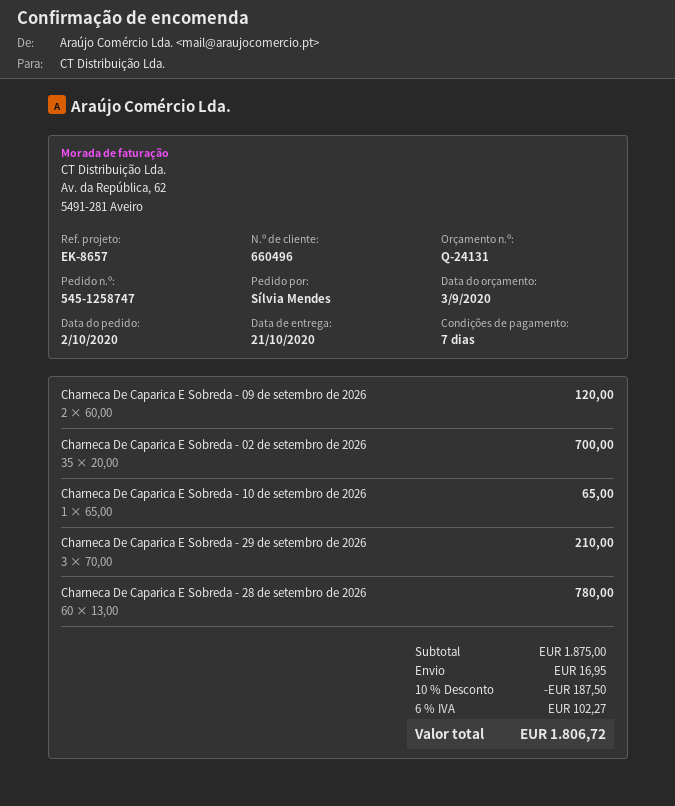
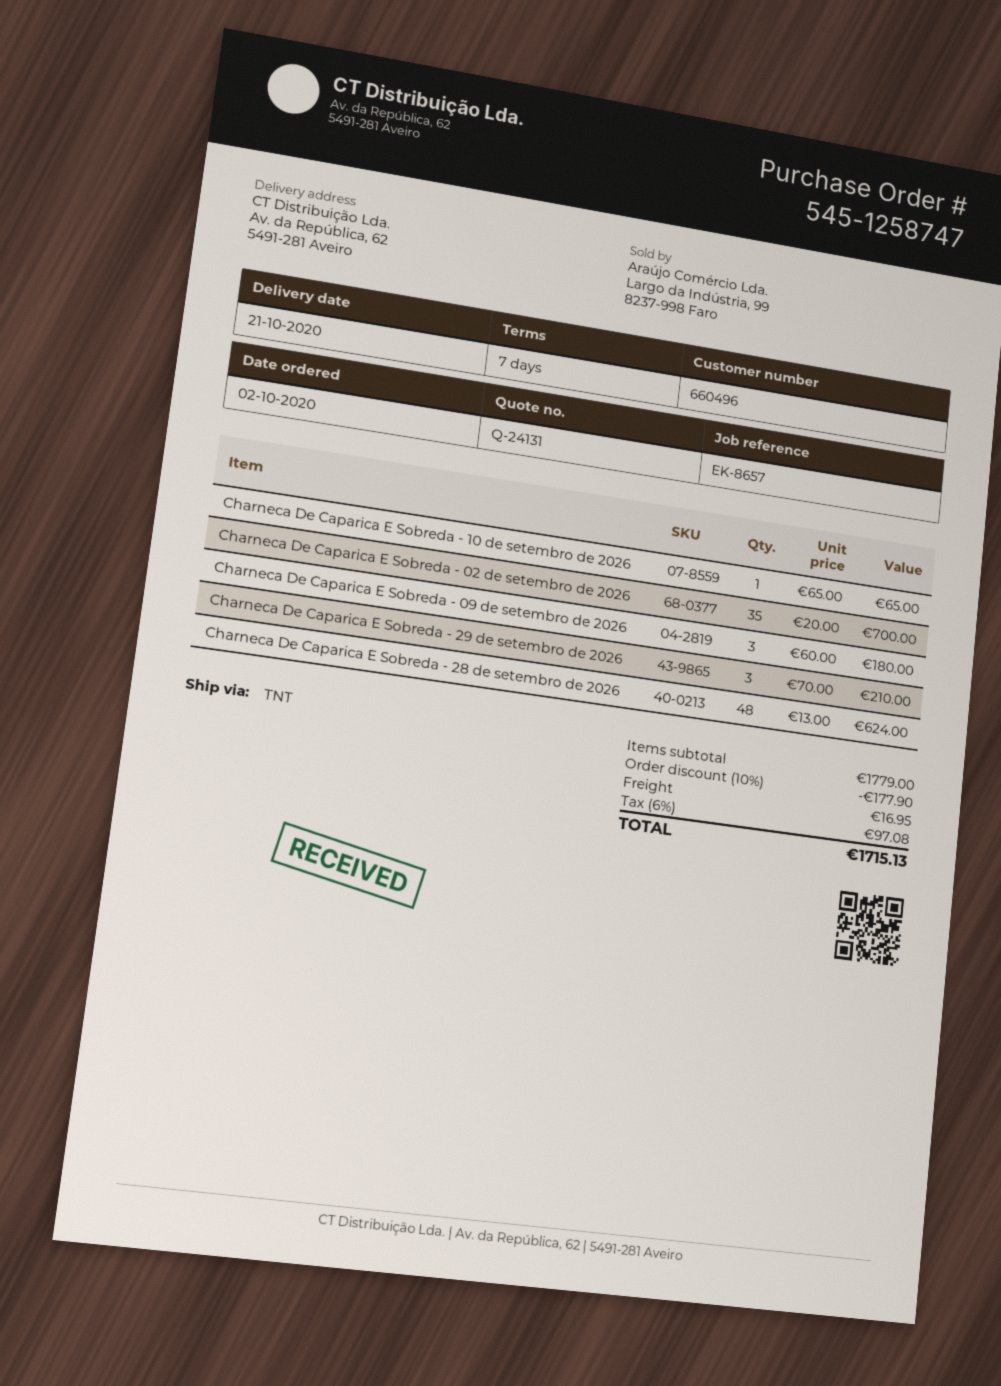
Charneca De Caparica E Sobreda - 09 de setembro de 2026: 2 x 60.00 = 120.00 -> 3 x 60.00 = 180.00
Charneca De Caparica E Sobreda - 28 de setembro de 2026: 60 x 13.00 = 780.00 -> 48 x 13.00 = 624.00
subtotal: 1875.00 -> 1779.00
discount: 10% = 187.50 -> 10% = 177.90
tax: 6% = 102.27 -> 6% = 97.08
total: 1806.72 -> 1715.13

